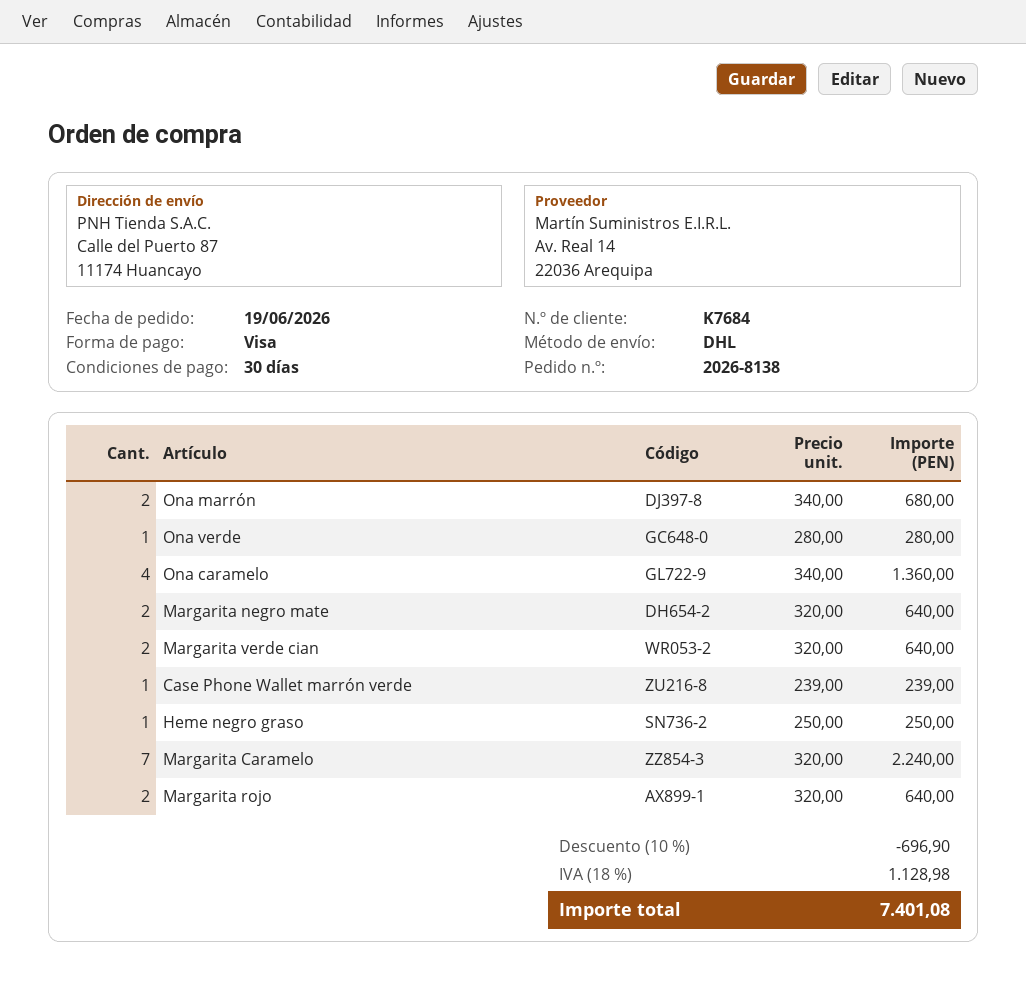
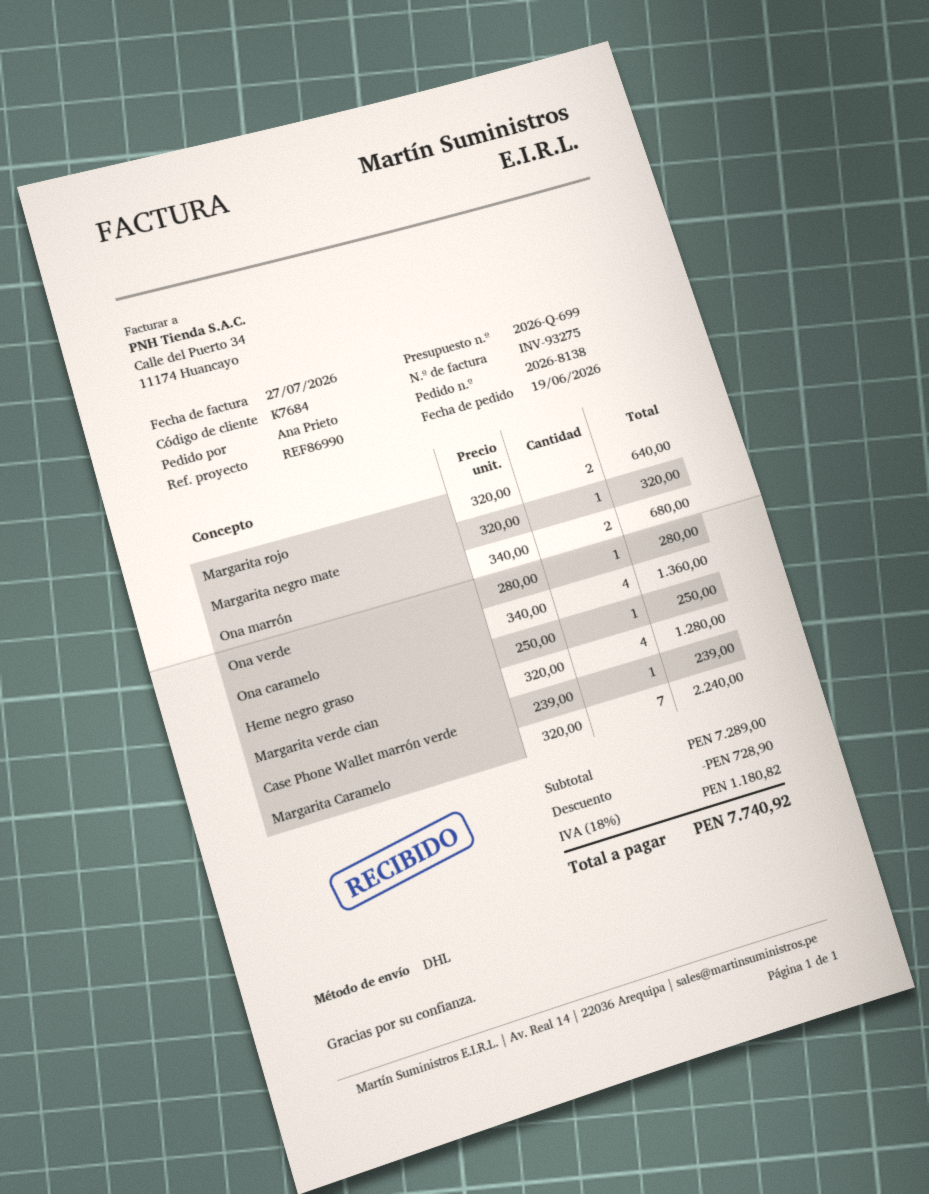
Margarita negro mate: 2 x 320.00 = 640.00 -> 1 x 320.00 = 320.00
Margarita verde cian: 2 x 320.00 = 640.00 -> 4 x 320.00 = 1280.00
discount: 696.90 -> 728.90
tax: 18% = 1128.98 -> 18% = 1180.82
total: 7401.08 -> 7740.92

